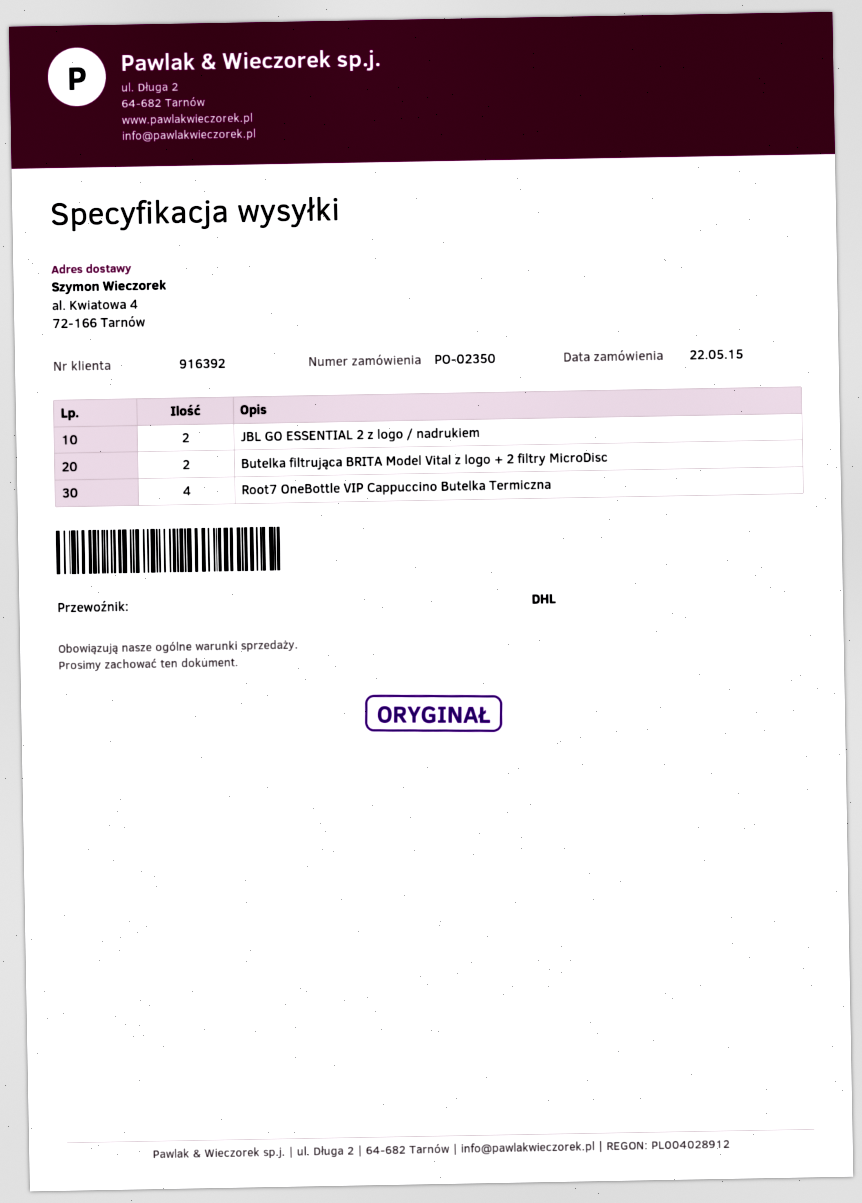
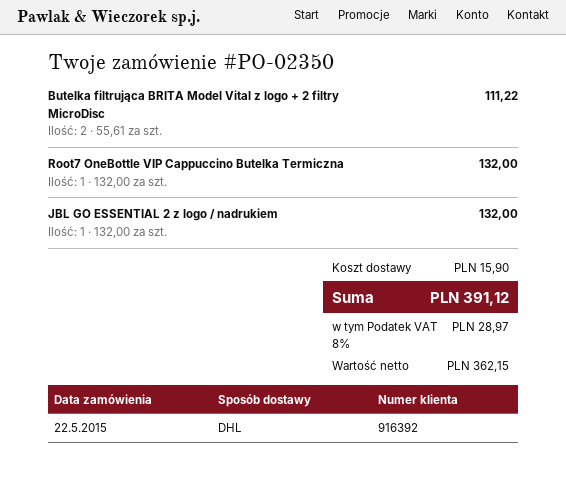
JBL GO ESSENTIAL 2 z logo / nadrukiem: 2 -> 1
Root7 OneBottle VIP Cappuccino Butelka Termiczna: 4 -> 1

